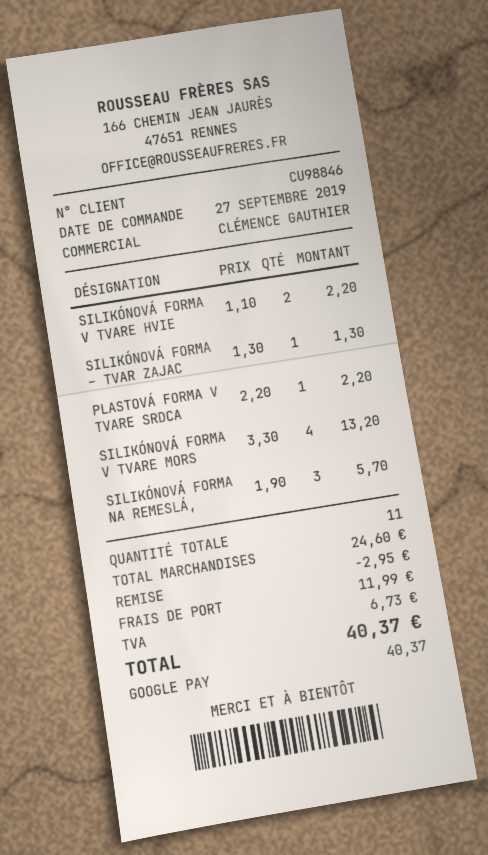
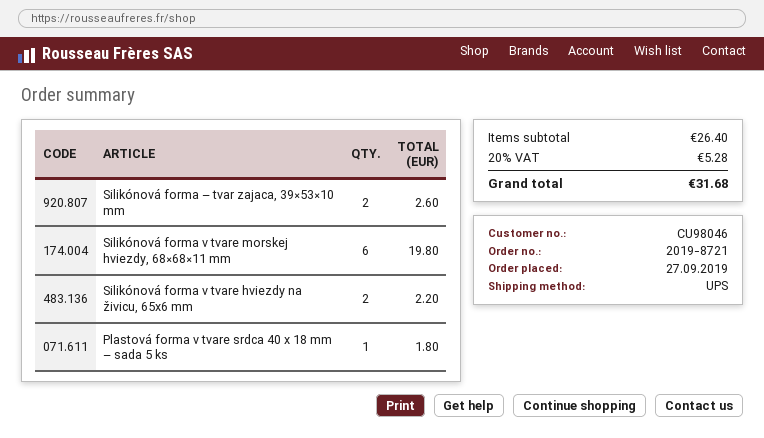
customer number: CU98846 -> CU98046
SILIKÓNOVÁ FORMA – TVAR ZAJAC: 1 for 1.30 -> 2 for 2.60
PLASTOVÁ FORMA V TVARE SRDCA: 1 for 2.20 -> 1 for 1.80
SILIKÓNOVÁ FORMA V TVARE MORS: 4 for 13.20 -> 6 for 19.80
SILIKÓNOVÁ FORMA NA REMESLÁ,: 3 for 5.70 -> none
subtotal: 24.60 -> 26.40
discount: 2.95 -> none
shipping: 11.99 -> none
tax: 6.73 -> 5.28
total: 40.37 -> 31.68

